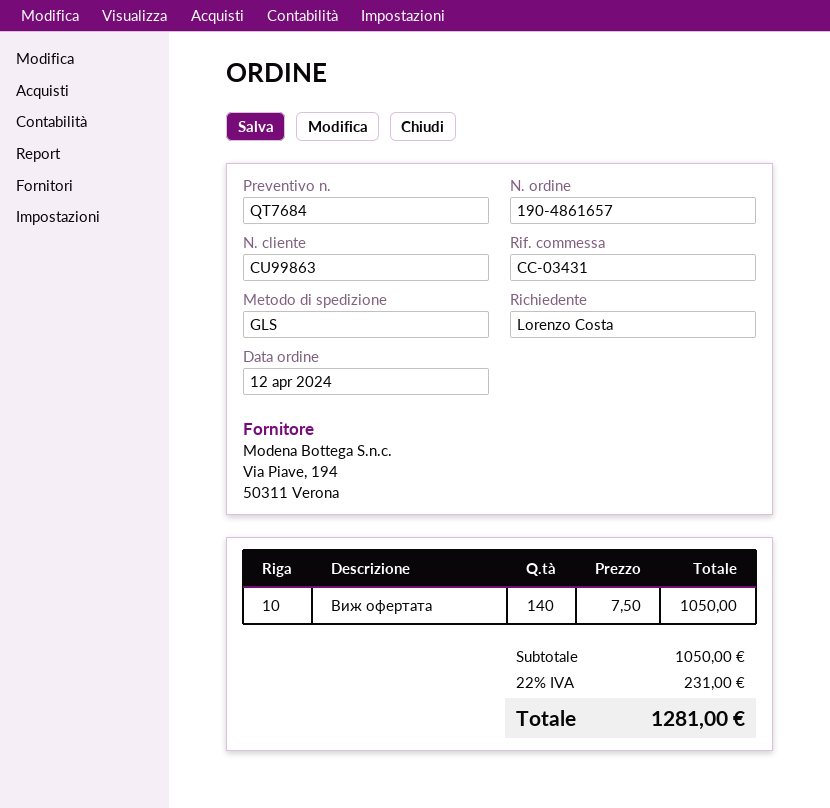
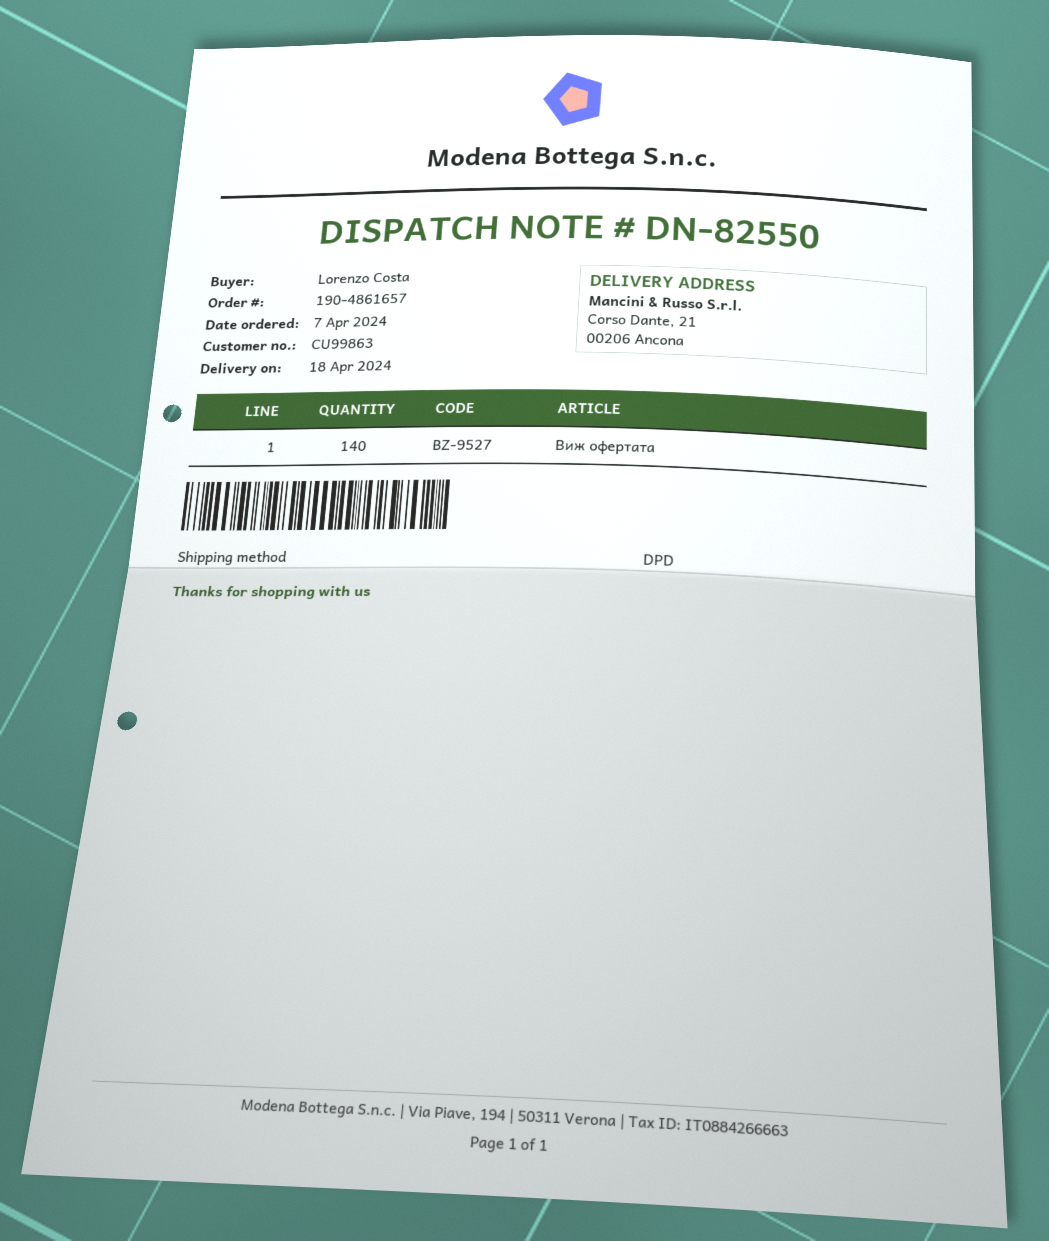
order date: 2024-04-12 -> 2024-04-07
shipping method: GLS -> DPD

